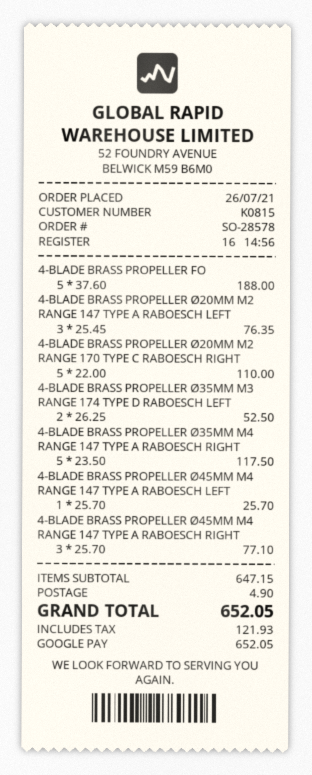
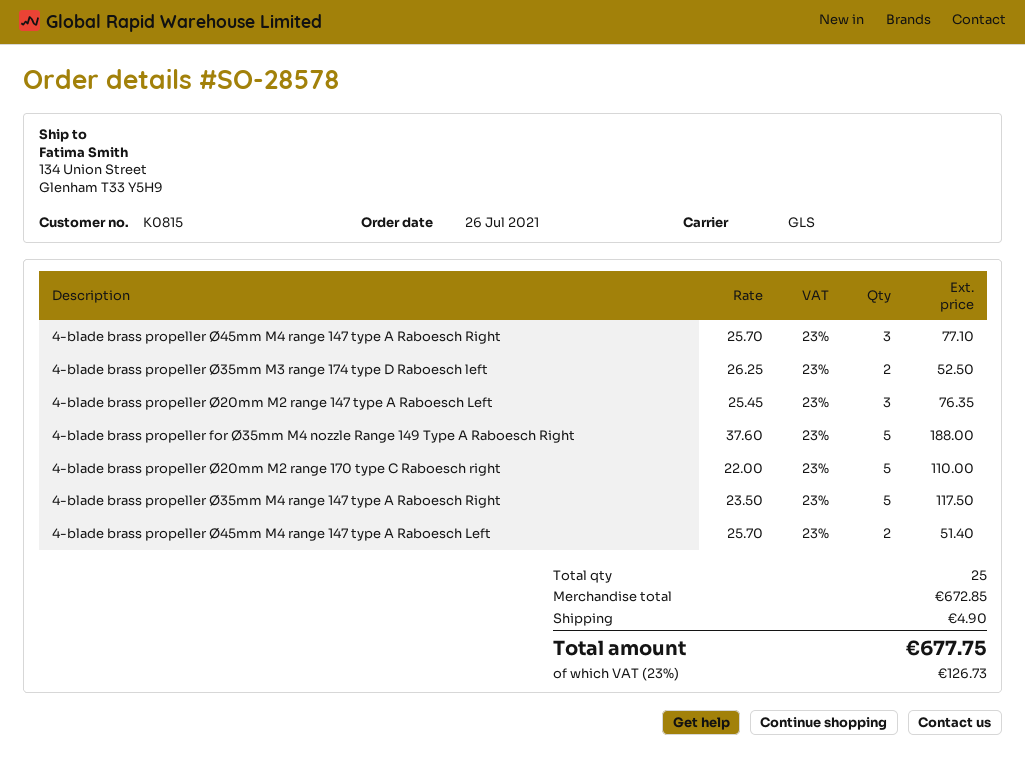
4-BLADE BRASS PROPELLER Ø45MM M4 RANGE 147 TYPE A RABOESCH LEFT: 1 x 25.70 = 25.70 -> 2 x 25.70 = 51.40
subtotal: 647.15 -> 672.85
tax: 121.93 -> 126.73
total: 652.05 -> 677.75

